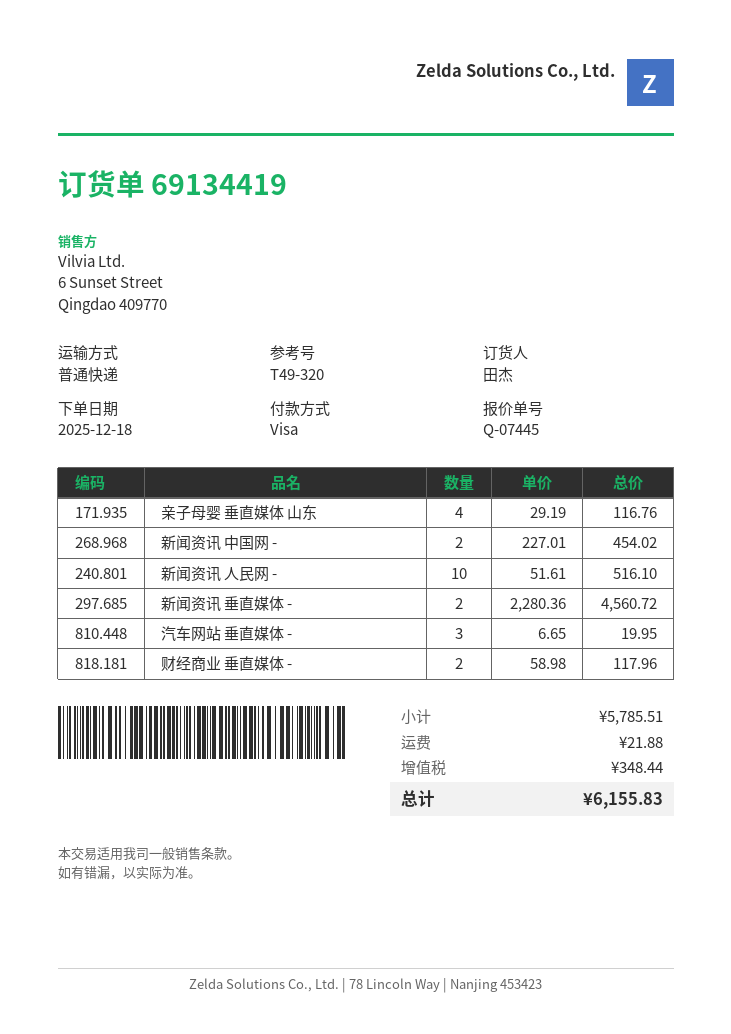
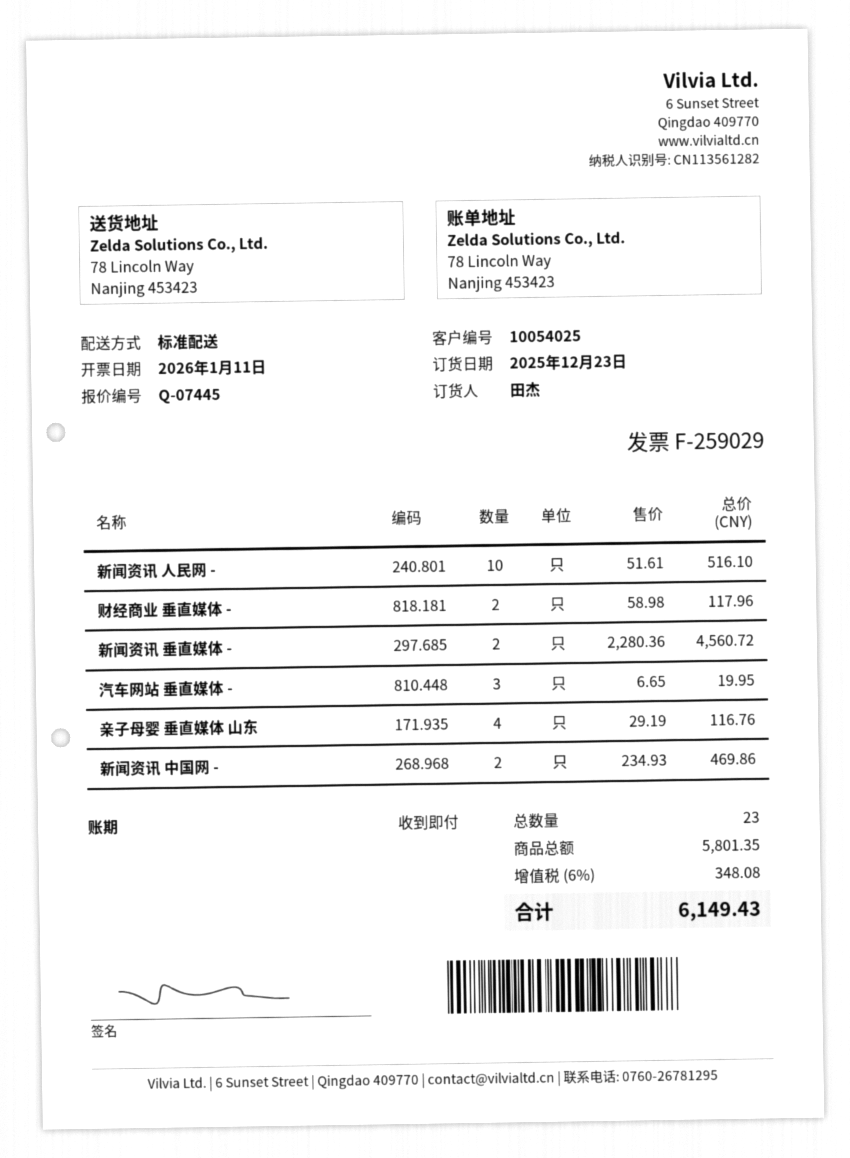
order date: 2025-12-18 -> 2025-12-23
新闻资讯 中国网 -: 2 x 227.01 = 454.02 -> 2 x 234.93 = 469.86
subtotal: 5785.51 -> 5801.35
shipping: 21.88 -> none
tax: 348.44 -> 348.08
total: 6155.83 -> 6149.43

